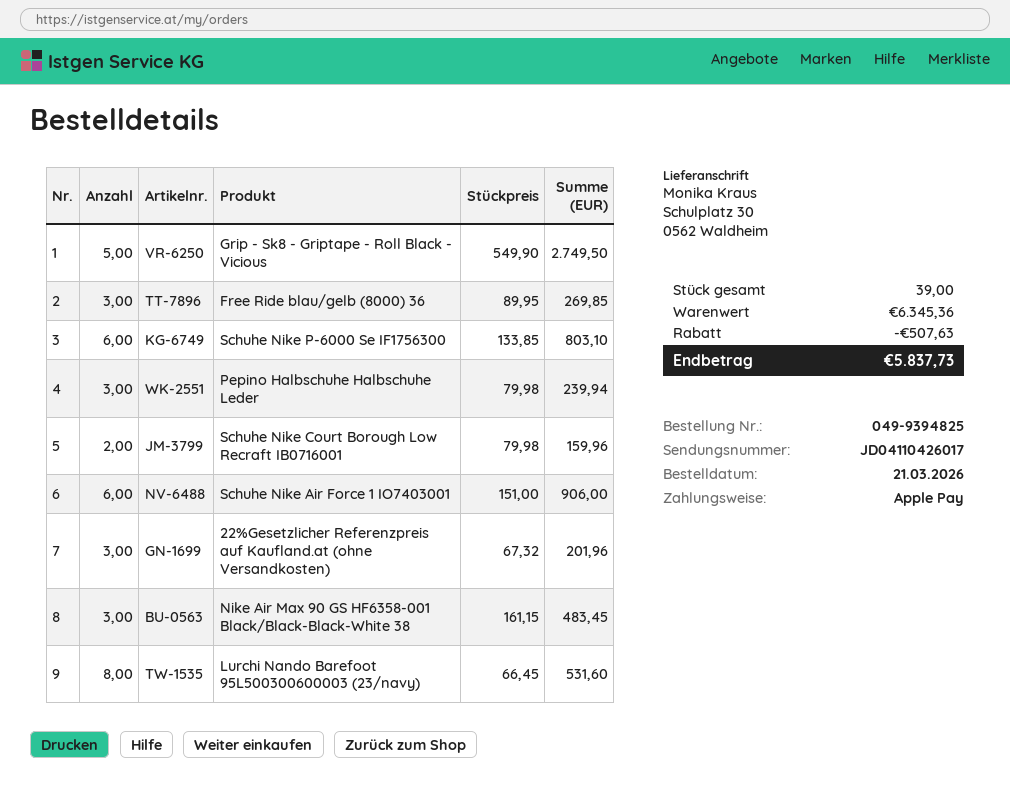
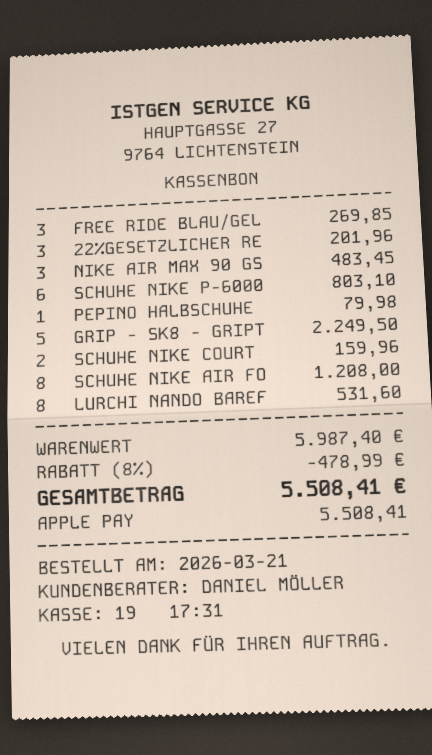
Grip - Sk8 - Griptape - Roll Black - Vicious: 5 for 2749.50 -> 5 for 2249.50
Pepino Halbschuhe Halbschuhe Leder: 3 for 239.94 -> 1 for 79.98
Schuhe Nike Air Force 1 IO7403001: 6 for 906.00 -> 8 for 1208.00
subtotal: 6345.36 -> 5987.40
discount: 507.63 -> 478.99
total: 5837.73 -> 5508.41

